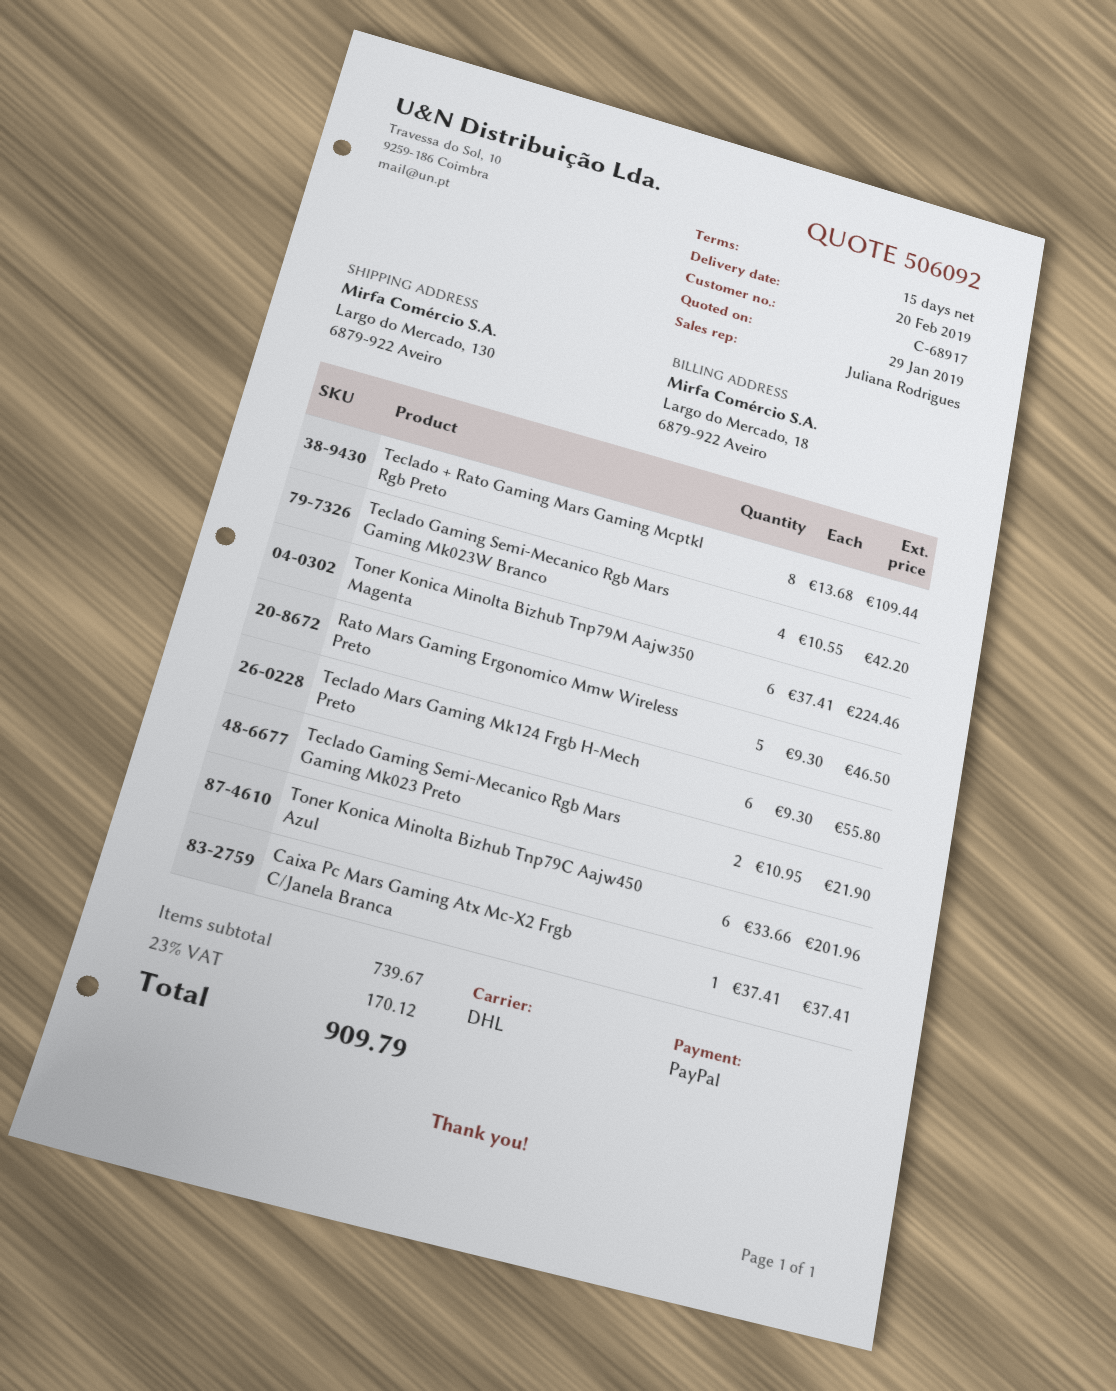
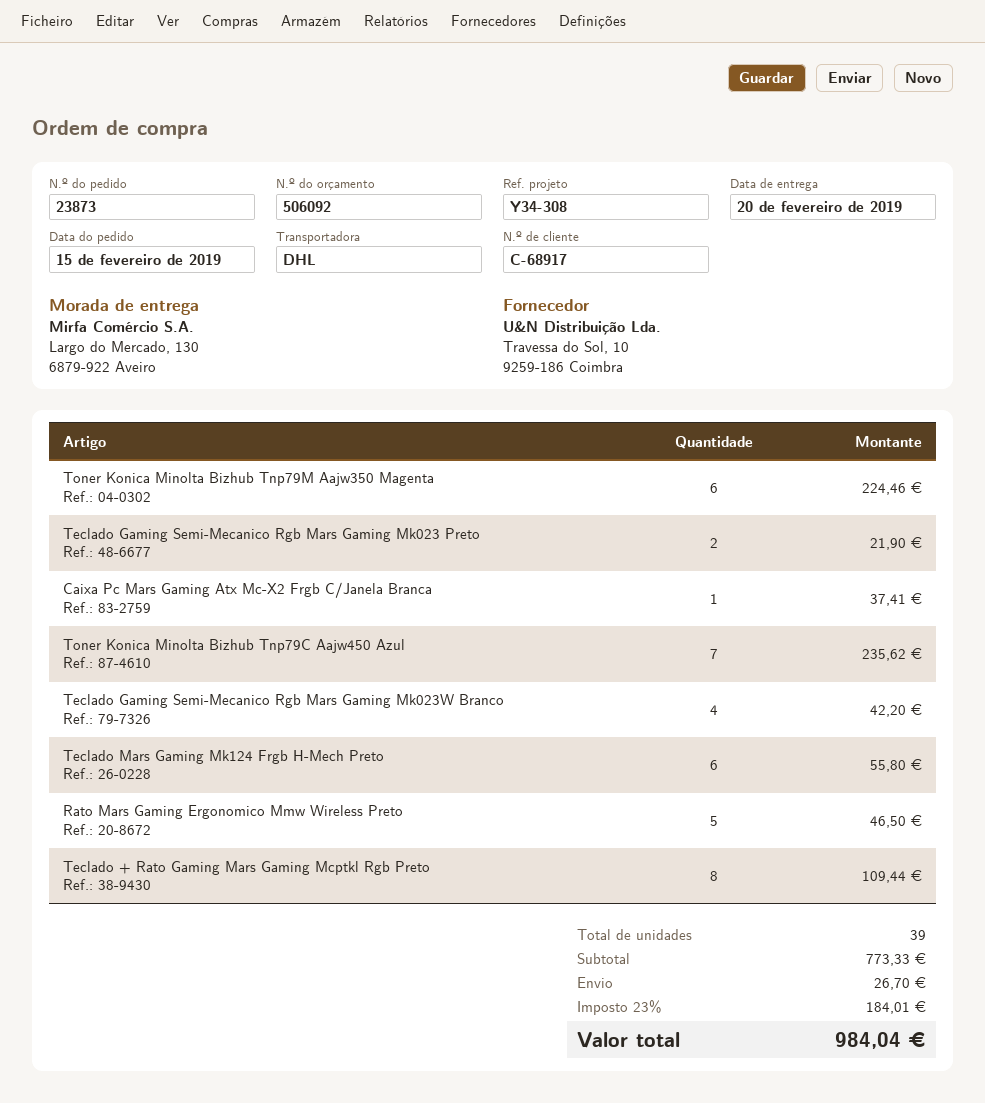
Toner Konica Minolta Bizhub Tnp79C Aajw450 Azul: 6 for 201.96 -> 7 for 235.62
subtotal: 739.67 -> 773.33
shipping: none -> 26.70
tax: 23% = 170.12 -> 23% = 184.01
total: 909.79 -> 984.04

